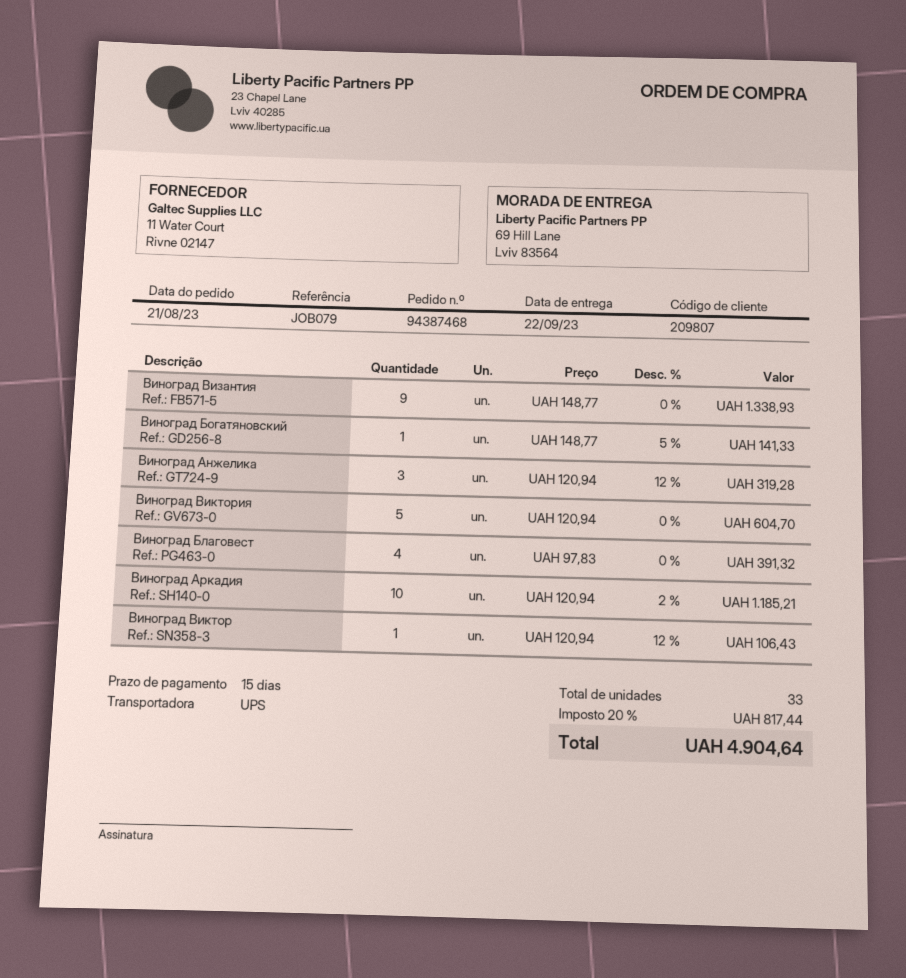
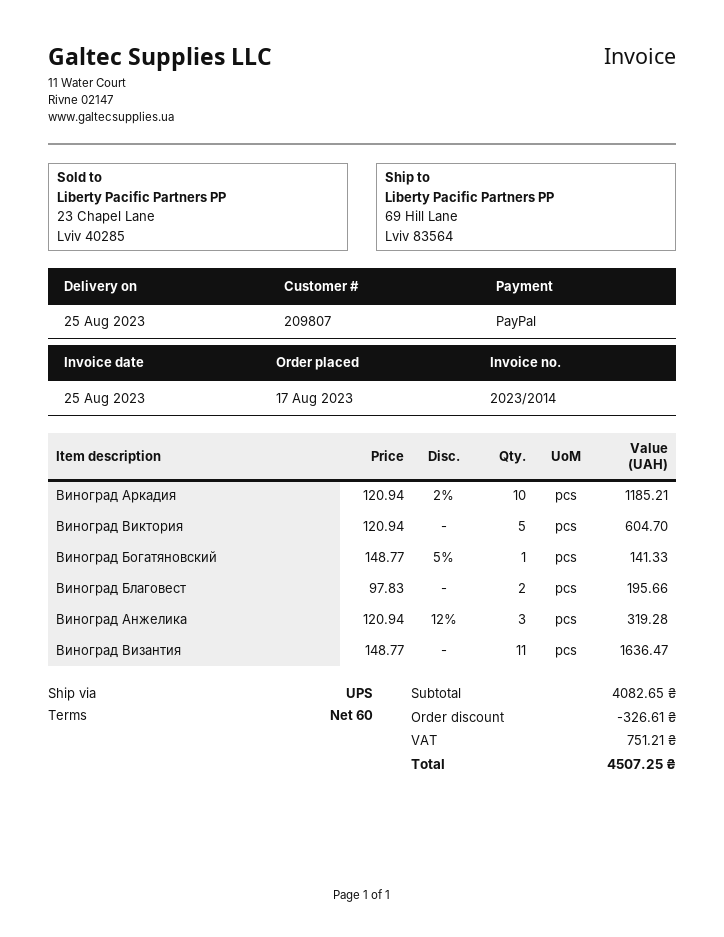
order date: 2023-08-21 -> 2023-08-17
delivery date: 2023-09-22 -> 2023-08-25
payment terms: 15 days -> 60 days
Виноград Византия: 9 x 148.77 = 1338.93 -> 11 x 148.77 = 1636.47
Виноград Благовест: 4 x 97.83 = 391.32 -> 2 x 97.83 = 195.66
Виноград Виктор: 1 x 120.94 - 12% = 106.43 -> none
discount: none -> 326.61
tax: 817.44 -> 751.21
total: 4904.64 -> 4507.25

